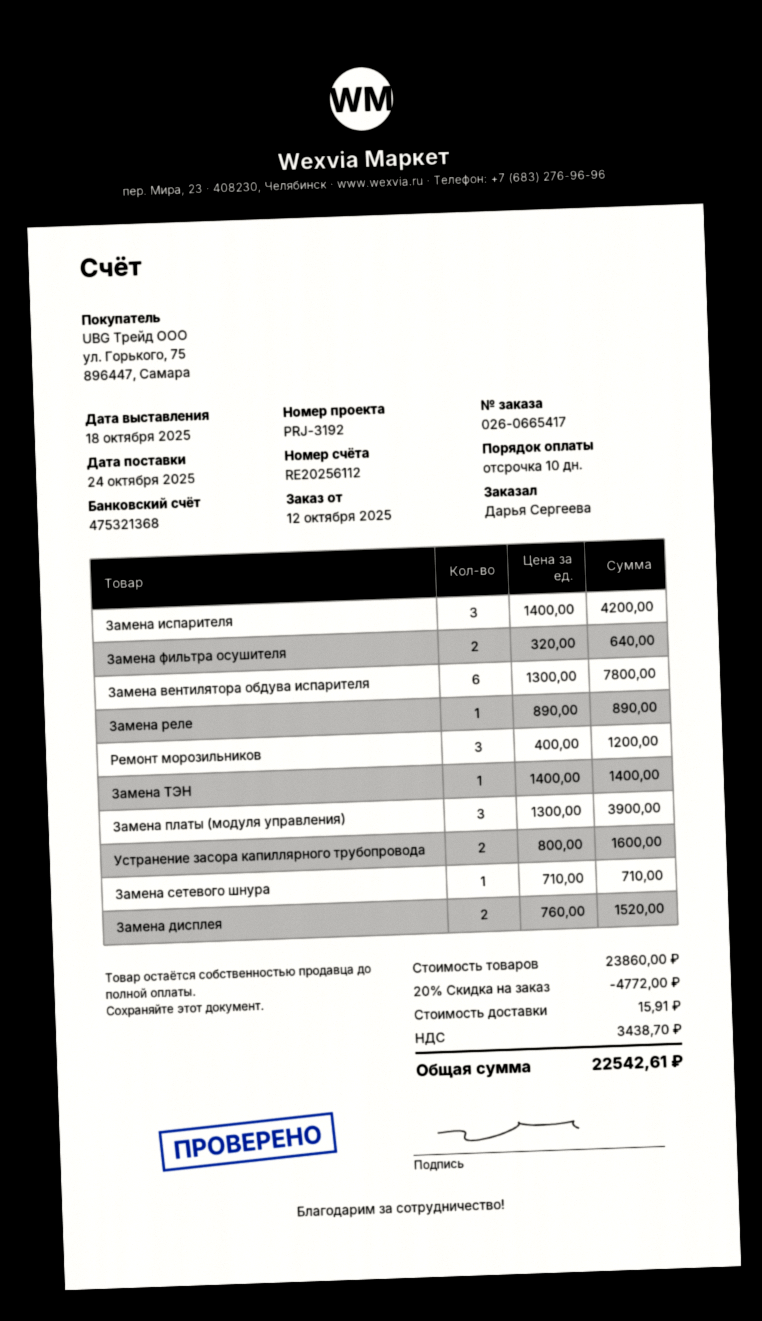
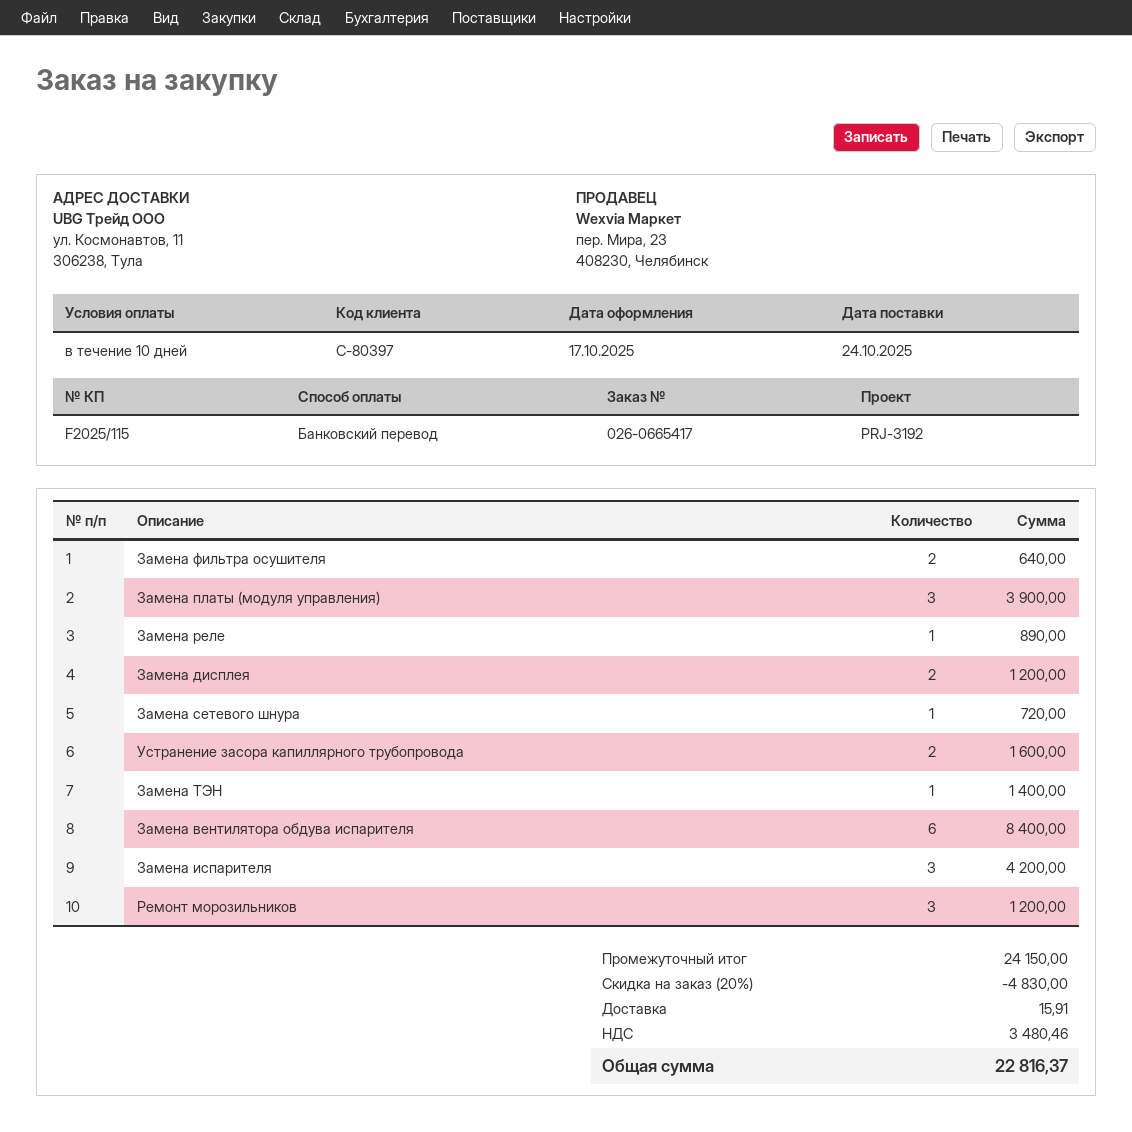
order date: 2025-10-12 -> 2025-10-17
Замена вентилятора обдува испарителя: 6 for 7800.00 -> 6 for 8400.00
Замена сетевого шнура: 1 for 710.00 -> 1 for 720.00
Замена дисплея: 2 for 1520.00 -> 2 for 1200.00
subtotal: 23860.00 -> 24150.00
discount: 20% = 4772.00 -> 20% = 4830.00
tax: 3438.70 -> 3480.46
total: 22542.61 -> 22816.37

